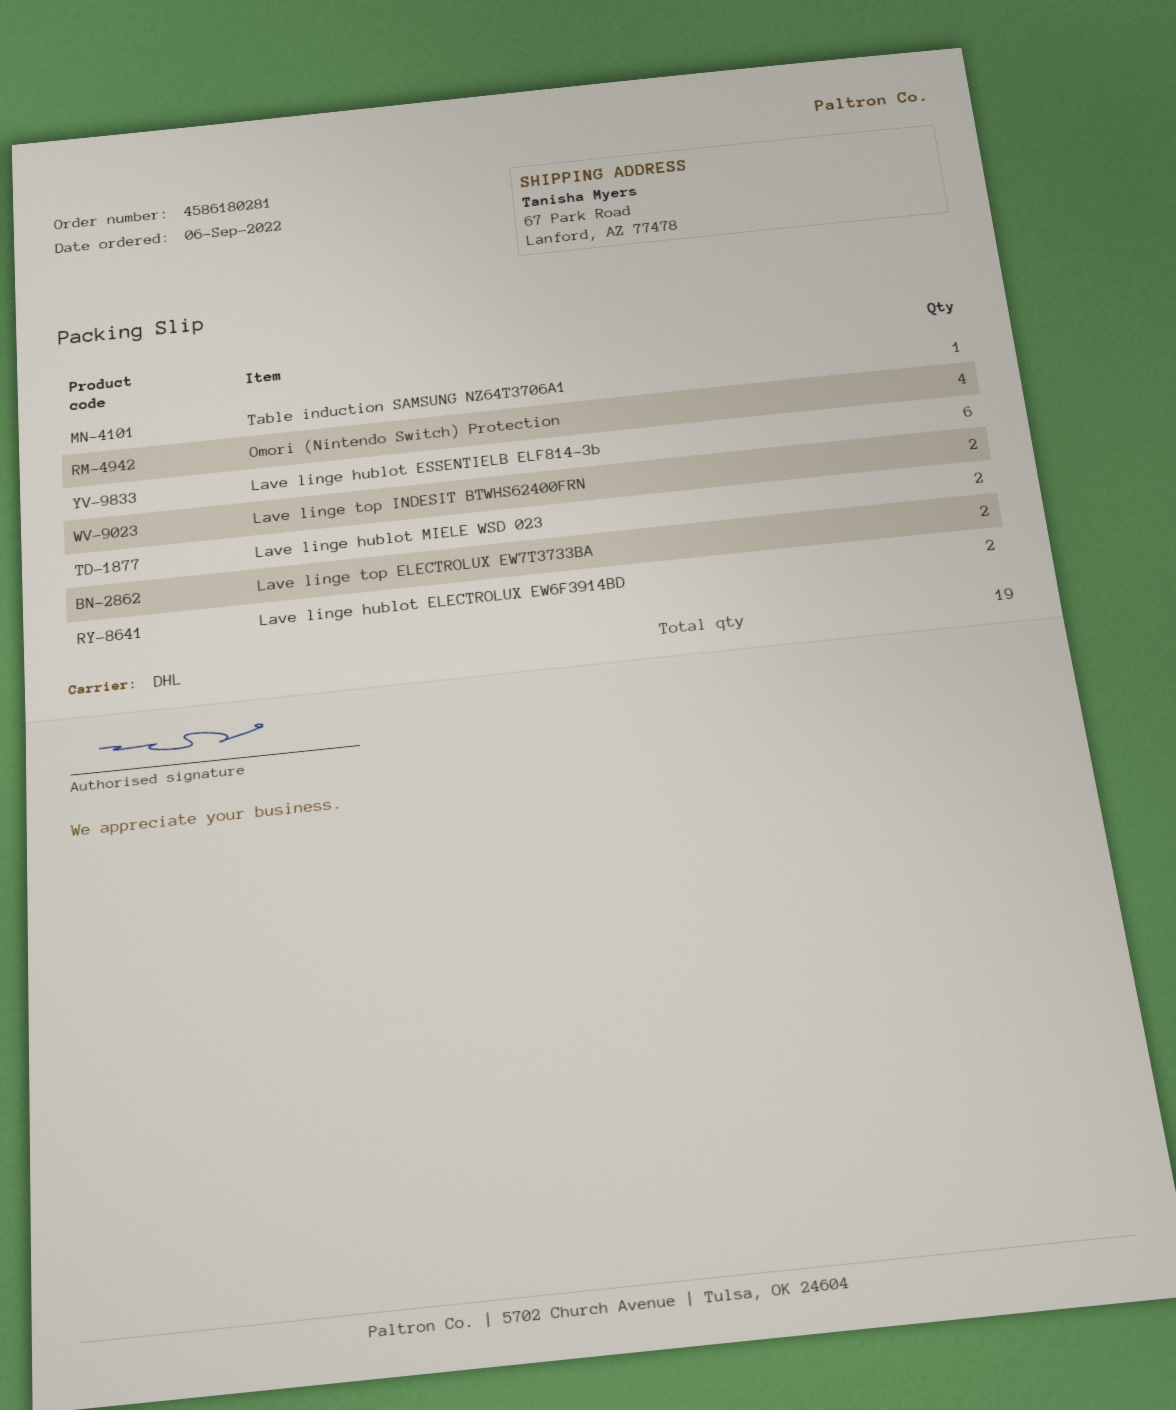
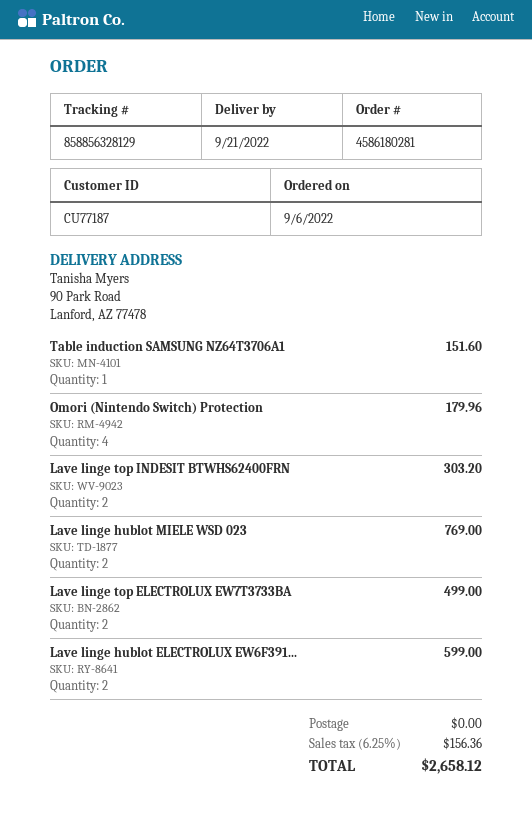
ship to: 67 Park Road, Lanford, AZ 77478 -> 90 Park Road, Lanford, AZ 77478
Lave linge hublot ESSENTIELB ELF814-3b: 6 -> none

